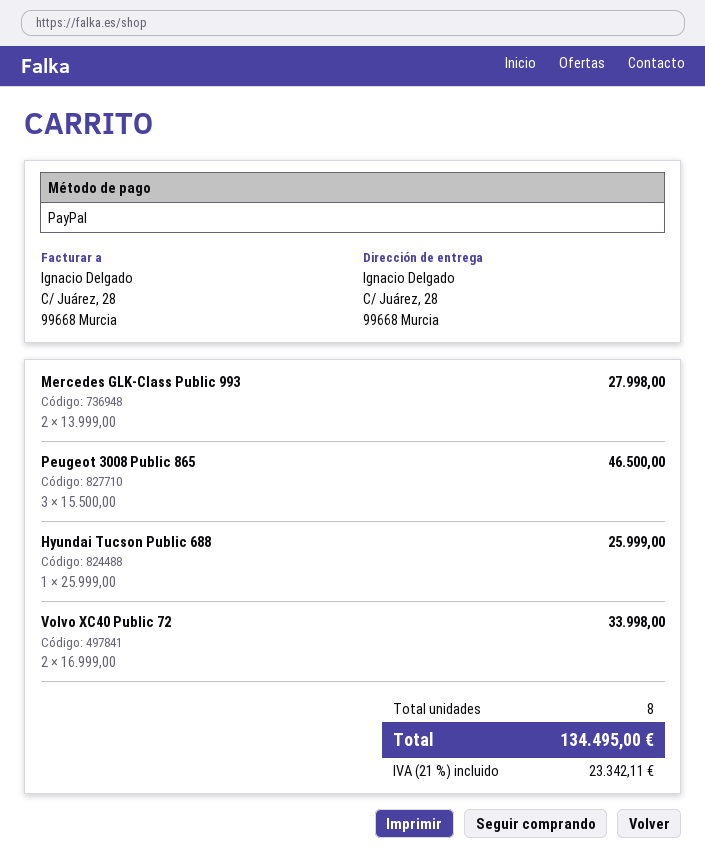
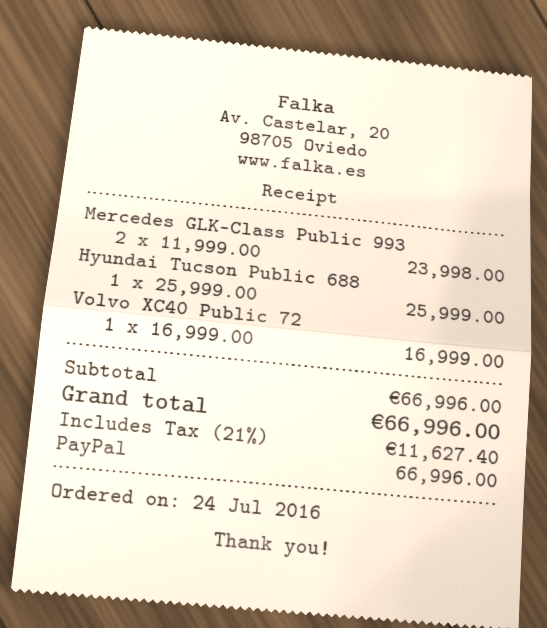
Mercedes GLK-Class Public 993: 2 x 13999.00 = 27998.00 -> 2 x 11999.00 = 23998.00
Peugeot 3008 Public 865: 3 x 15500.00 = 46500.00 -> none
Volvo XC40 Public 72: 2 x 16999.00 = 33998.00 -> 1 x 16999.00 = 16999.00
tax: 21% = 23342.11 -> 21% = 11627.40
total: 134495.00 -> 66996.00

